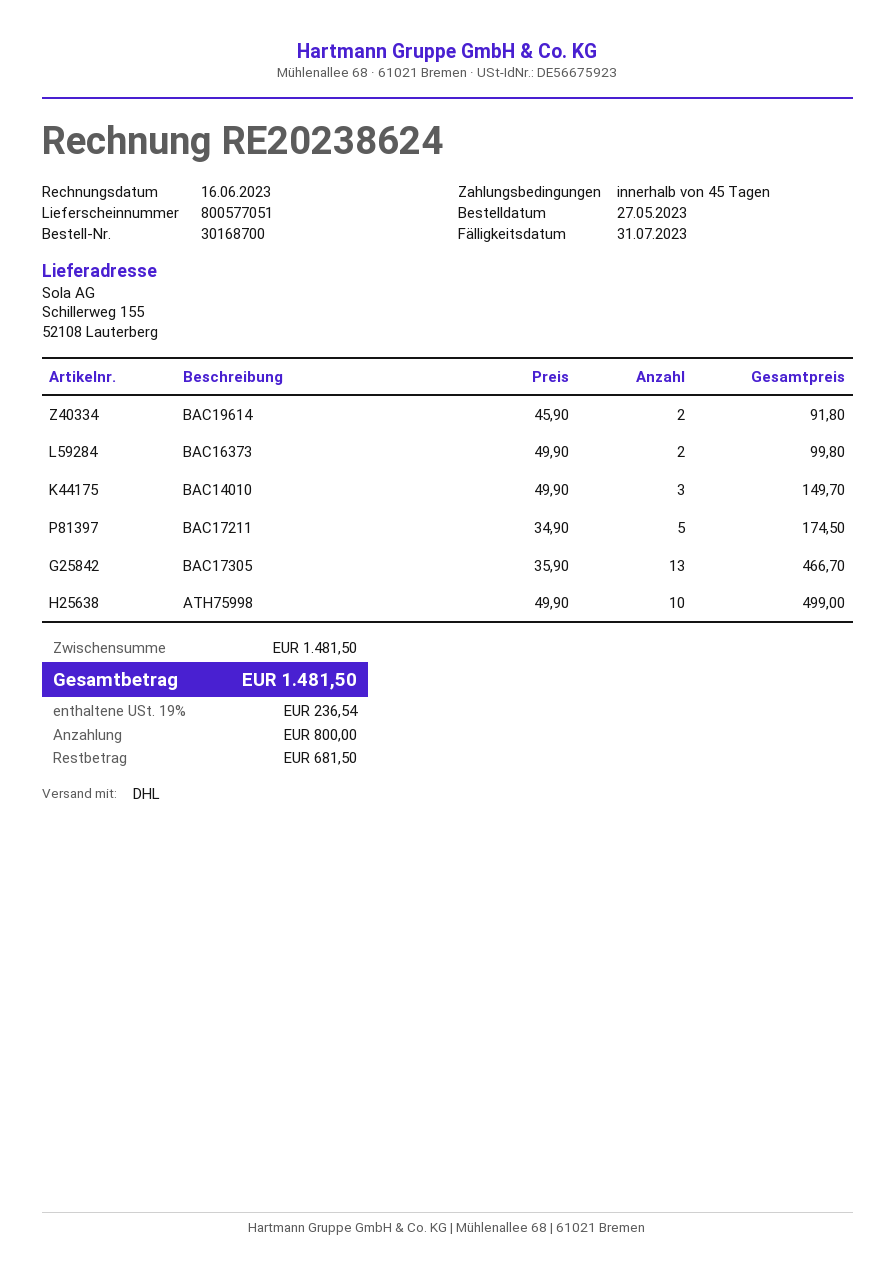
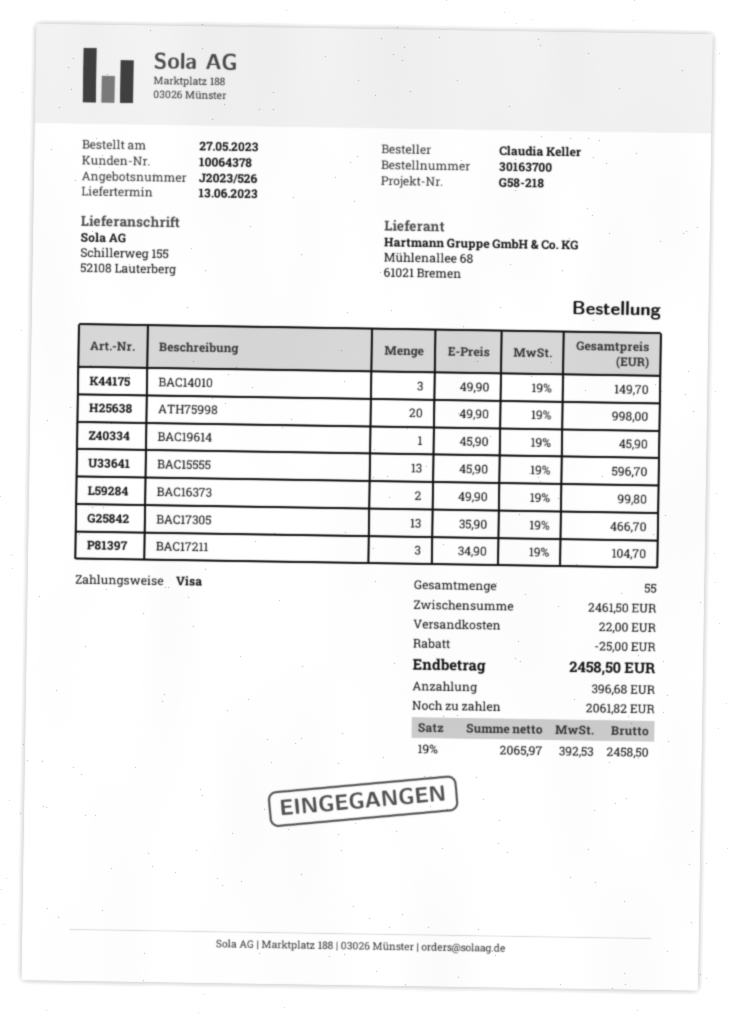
order number: 30168700 -> 30163700
BAC19614: 2 x 45.90 = 91.80 -> 1 x 45.90 = 45.90
BAC17211: 5 x 34.90 = 174.50 -> 3 x 34.90 = 104.70
ATH75998: 10 x 49.90 = 499.00 -> 20 x 49.90 = 998.00
BAC15555: none -> 13 x 45.90 = 596.70
subtotal: 1481.50 -> 2461.50
discount: none -> 25.00
shipping: none -> 22.00
tax: 19% = 236.54 -> 19% = 392.53
total: 1481.50 -> 2458.50
deposit: 800.00 -> 396.68
balance: 681.50 -> 2061.82

